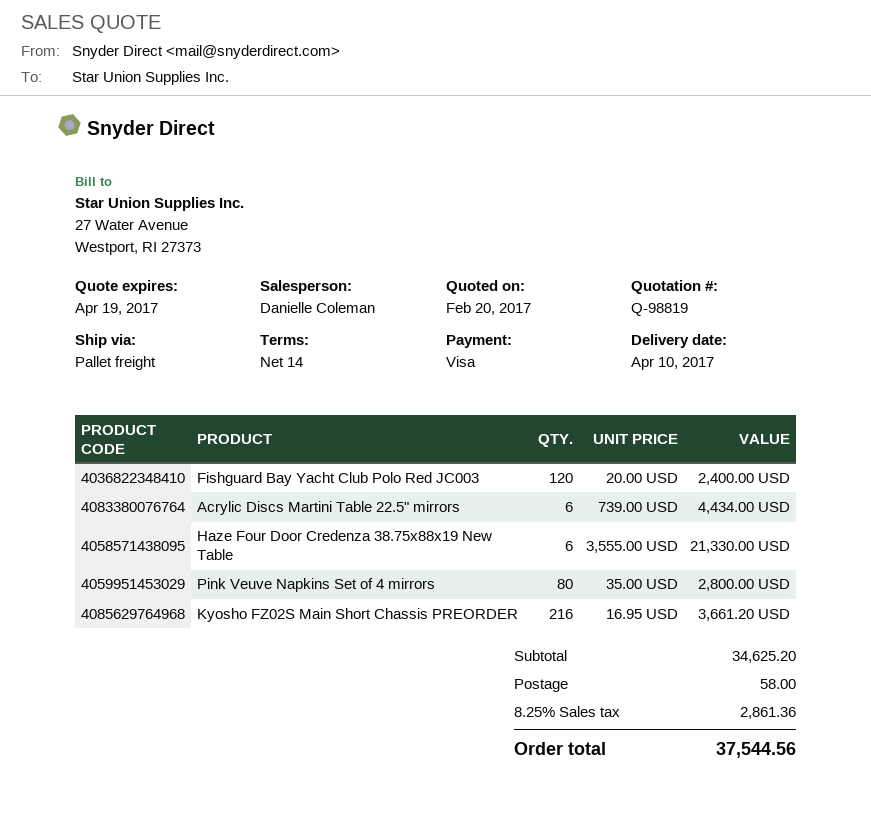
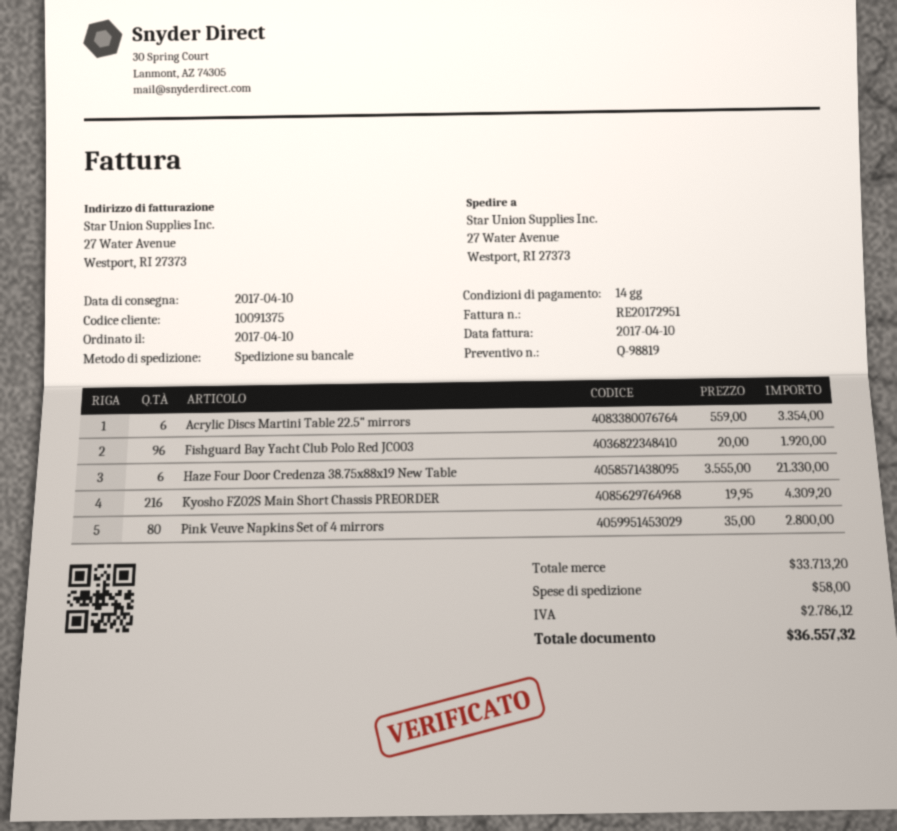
Fishguard Bay Yacht Club Polo Red JC003: 120 x 20.00 = 2400.00 -> 96 x 20.00 = 1920.00
Acrylic Discs Martini Table 22.5" mirrors: 6 x 739.00 = 4434.00 -> 6 x 559.00 = 3354.00
Kyosho FZ02S Main Short Chassis PREORDER: 216 x 16.95 = 3661.20 -> 216 x 19.95 = 4309.20
subtotal: 34625.20 -> 33713.20
tax: 2861.36 -> 2786.12
total: 37544.56 -> 36557.32

